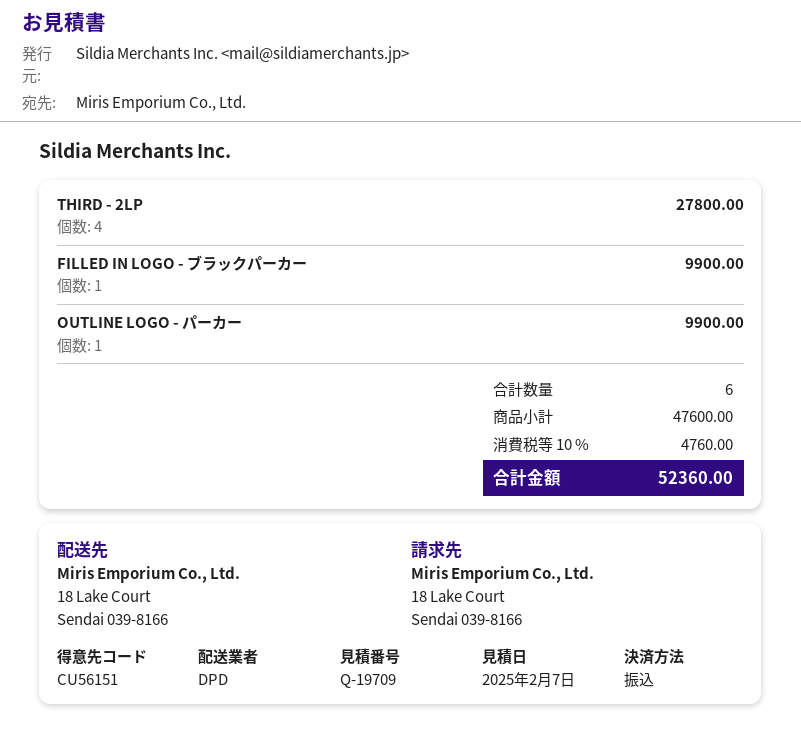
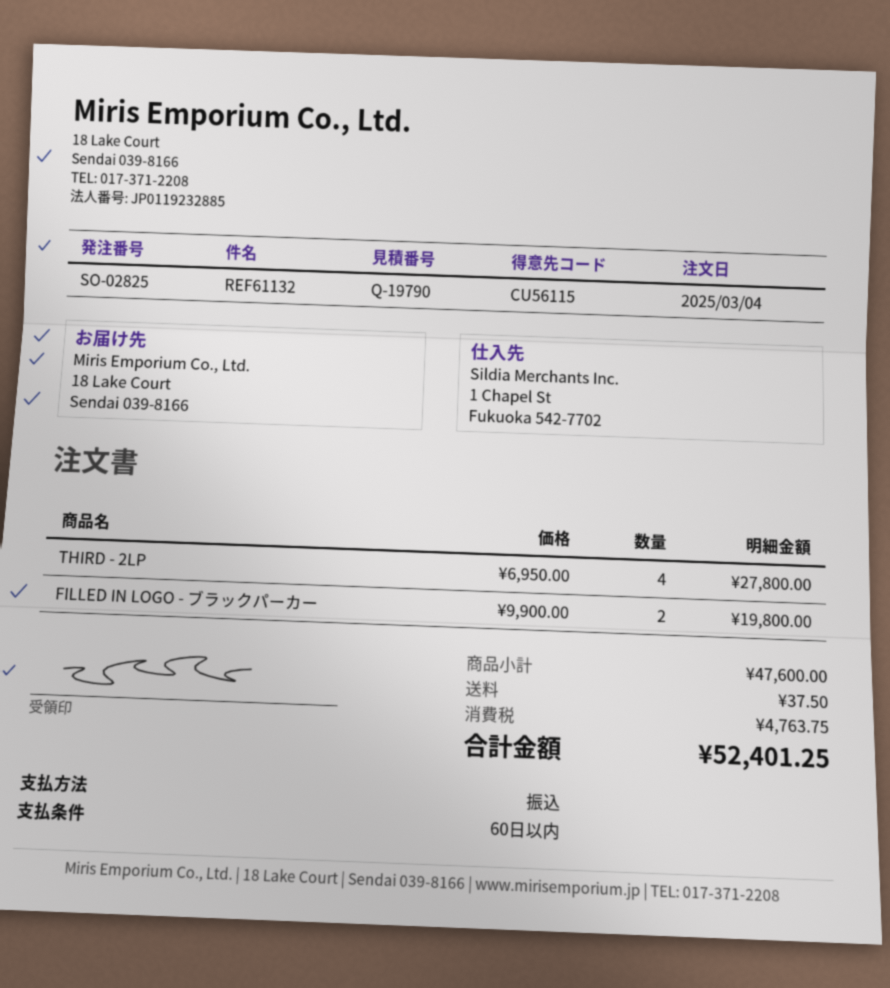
quote number: Q-19709 -> Q-19790
customer number: CU56151 -> CU56115
FILLED IN LOGO - ブラックパーカー: 1 for 9900.00 -> 2 for 19800.00
OUTLINE LOGO - パーカー: 1 for 9900.00 -> none
shipping: none -> 37.50
tax: 4760.00 -> 4763.75
total: 52360.00 -> 52401.25

